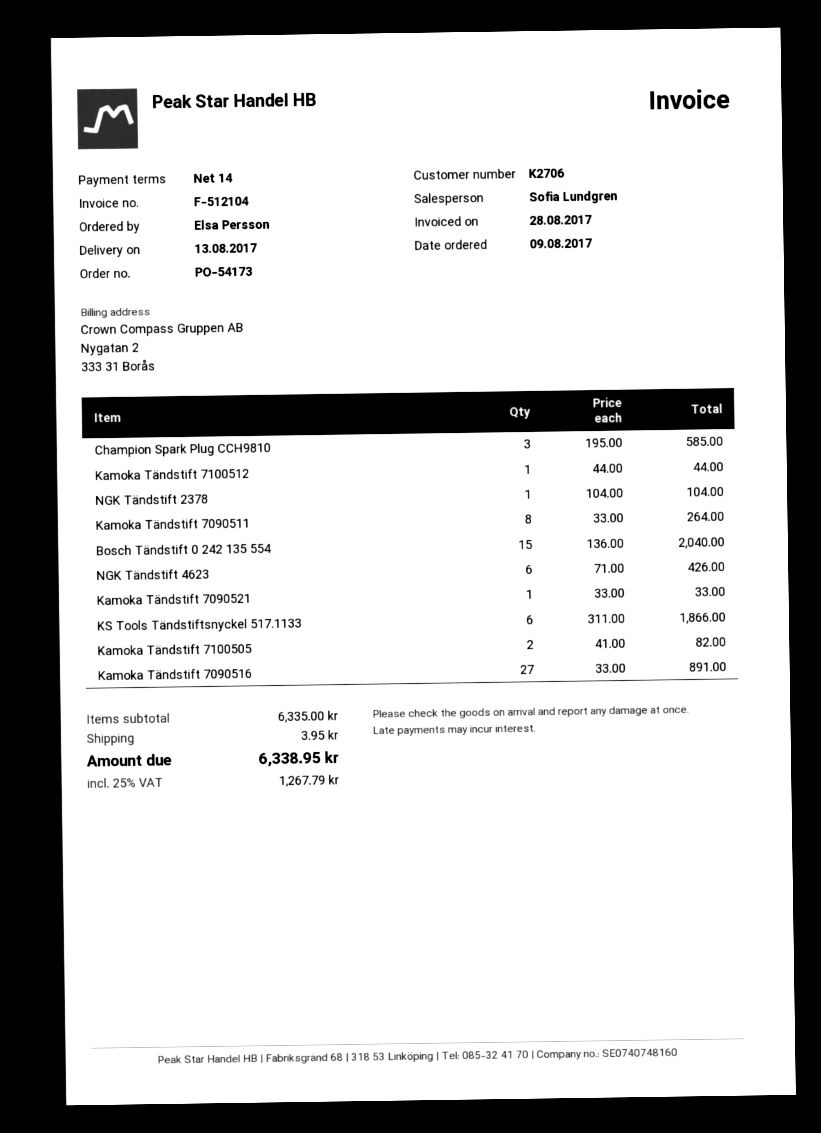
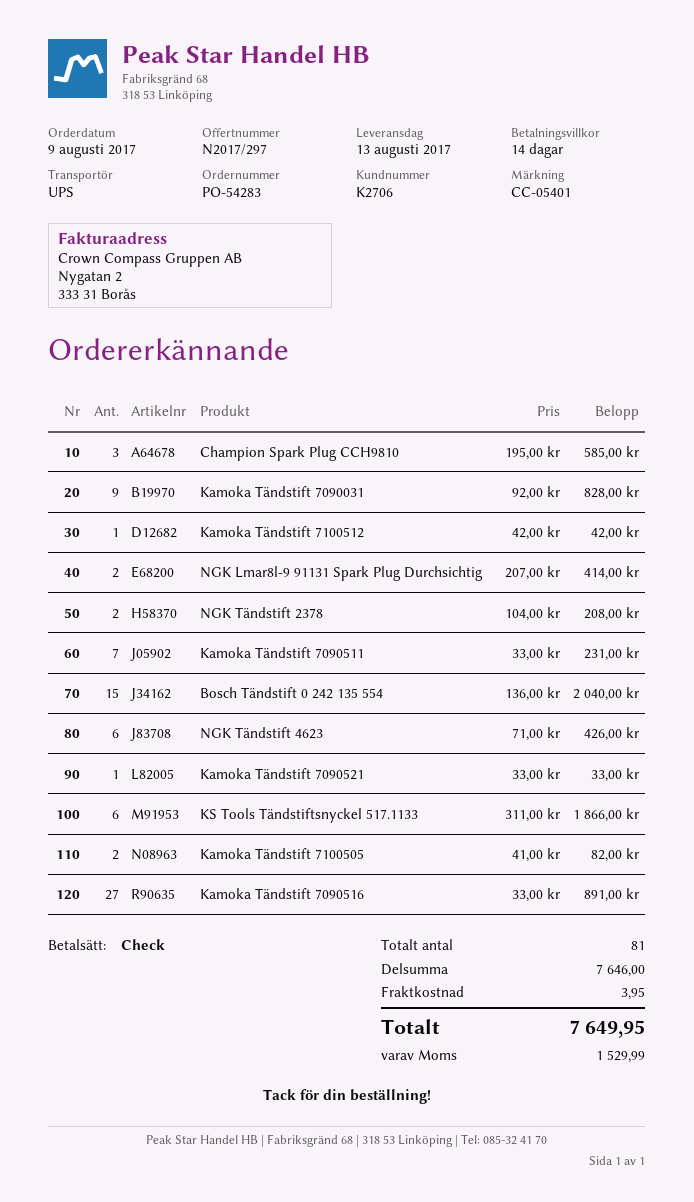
order number: PO-54173 -> PO-54283
Kamoka Tändstift 7100512: 1 x 44.00 = 44.00 -> 1 x 42.00 = 42.00
NGK Tändstift 2378: 1 x 104.00 = 104.00 -> 2 x 104.00 = 208.00
Kamoka Tändstift 7090511: 8 x 33.00 = 264.00 -> 7 x 33.00 = 231.00
Kamoka Tändstift 7090031: none -> 9 x 92.00 = 828.00
NGK Lmar8l-9 91131 Spark Plug Durchsichtig: none -> 2 x 207.00 = 414.00
subtotal: 6335.00 -> 7646.00
tax: 1267.79 -> 1529.99
total: 6338.95 -> 7649.95

